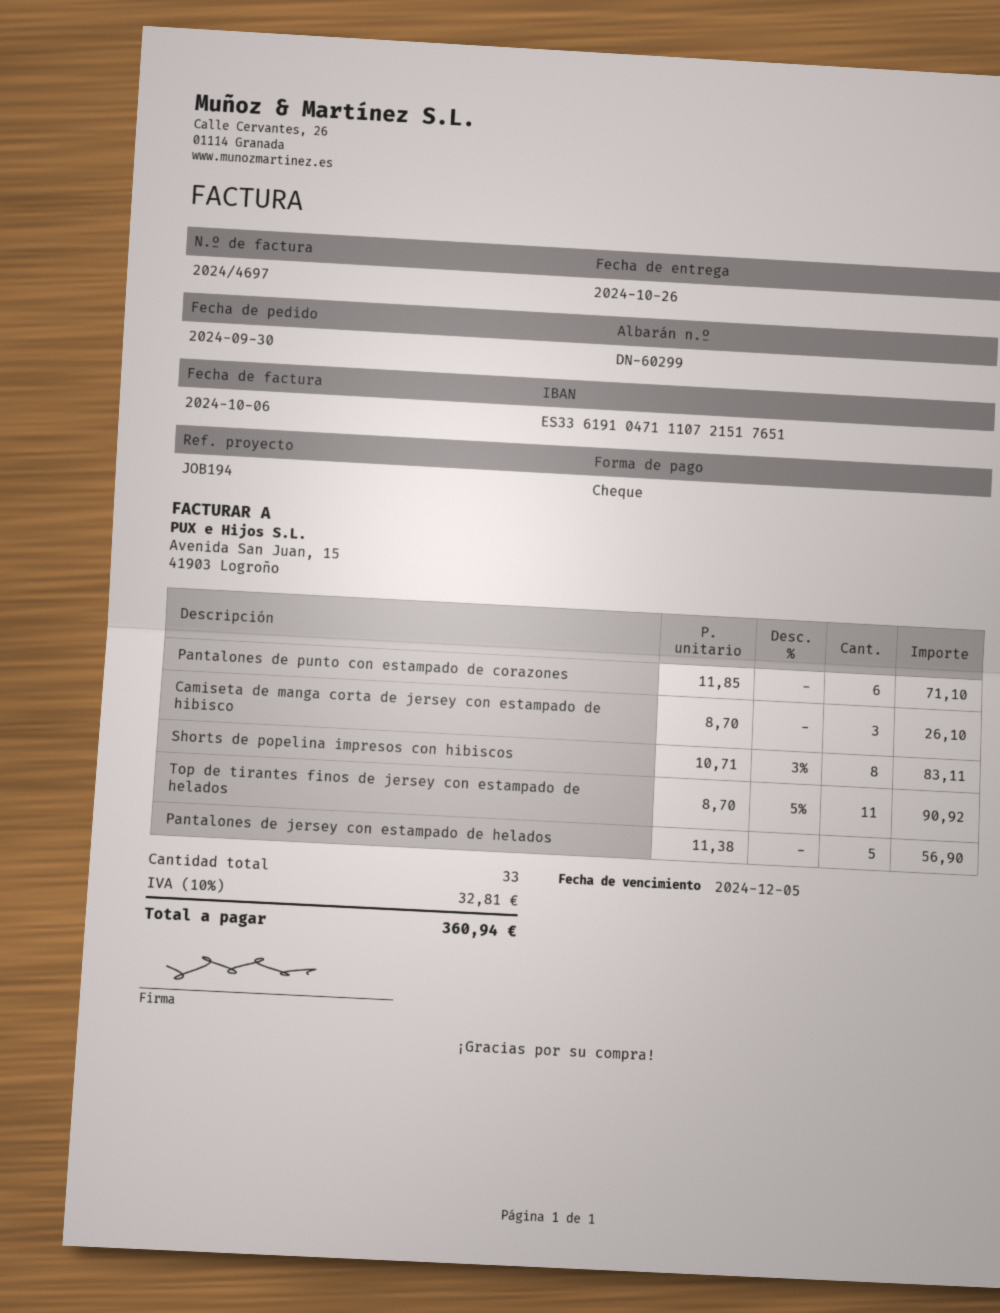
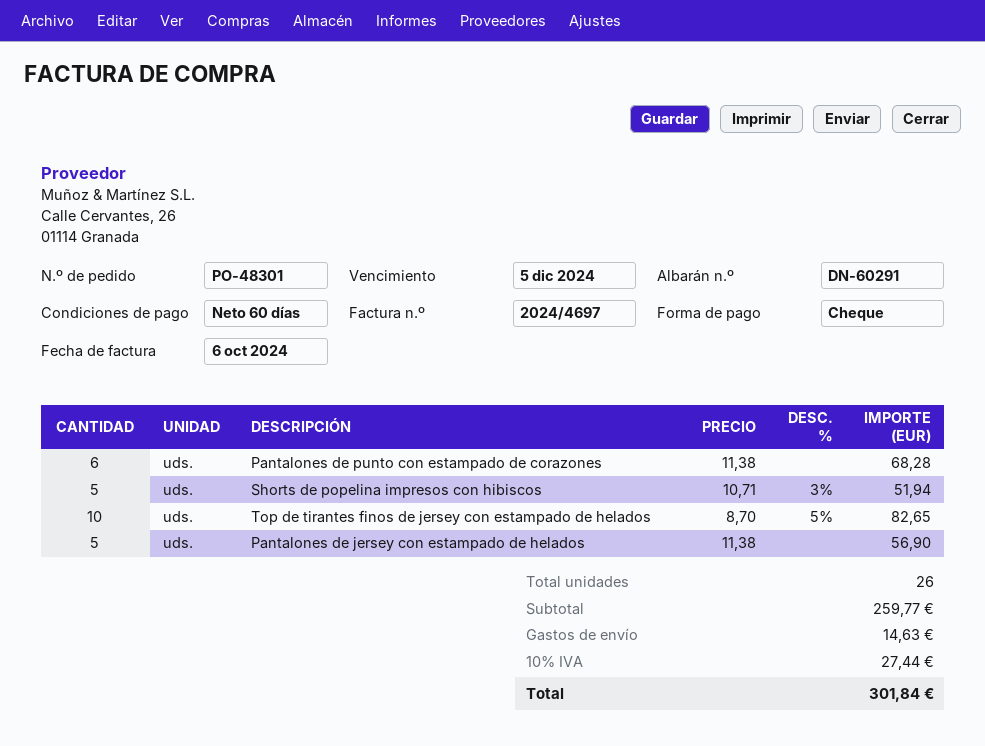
delivery note number: DN-60299 -> DN-60291
Pantalones de punto con estampado de corazones: 6 x 11.85 = 71.10 -> 6 x 11.38 = 68.28
Camiseta de manga corta de jersey con estampado de hibisco: 3 x 8.70 = 26.10 -> none
Shorts de popelina impresos con hibiscos: 8 x 10.71 - 3% = 83.11 -> 5 x 10.71 - 3% = 51.94
Top de tirantes finos de jersey con estampado de helados: 11 x 8.70 - 5% = 90.92 -> 10 x 8.70 - 5% = 82.65
total quantity: 33 -> 26
shipping: none -> 14.63
tax: 10% = 32.81 -> 10% = 27.44
total: 360.94 -> 301.84

